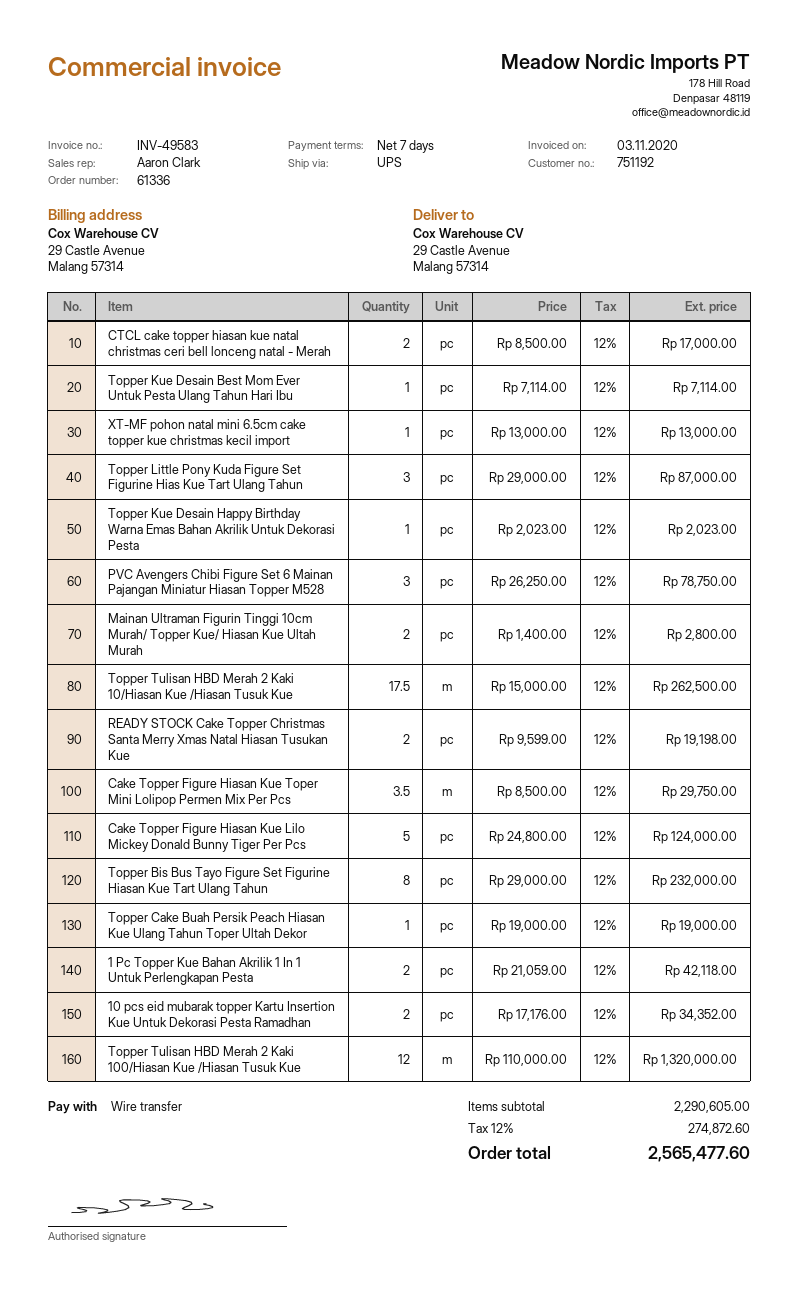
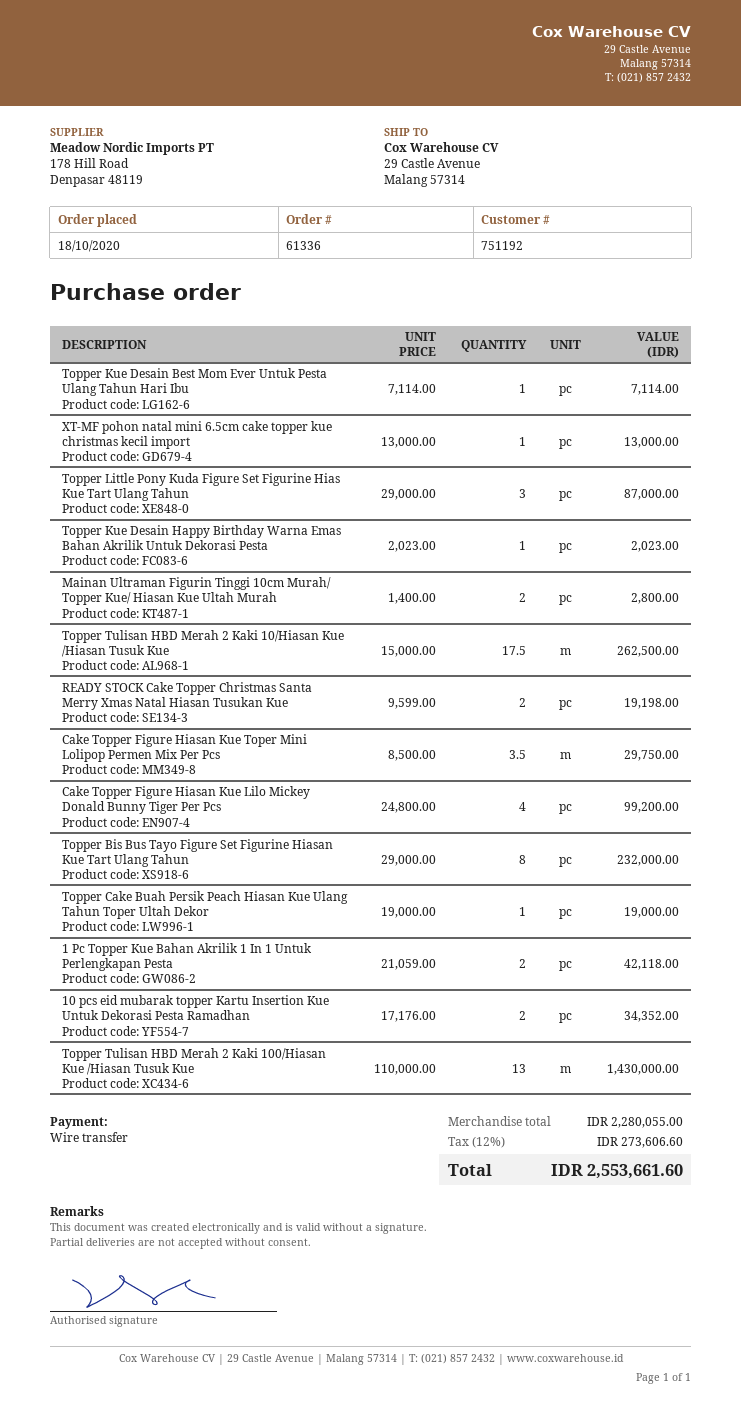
CTCL cake topper hiasan kue natal christmas ceri bell lonceng natal - Merah: 2 x 8500.00 = 17000.00 -> none
PVC Avengers Chibi Figure Set 6 Mainan Pajangan Miniatur Hiasan Topper M528: 3 x 26250.00 = 78750.00 -> none
Cake Topper Figure Hiasan Kue Lilo Mickey Donald Bunny Tiger Per Pcs: 5 x 24800.00 = 124000.00 -> 4 x 24800.00 = 99200.00
Topper Tulisan HBD Merah 2 Kaki 100/Hiasan Kue /Hiasan Tusuk Kue: 12 x 110000.00 = 1320000.00 -> 13 x 110000.00 = 1430000.00
subtotal: 2290605.00 -> 2280055.00
tax: 12% = 274872.60 -> 12% = 273606.60
total: 2565477.60 -> 2553661.60

